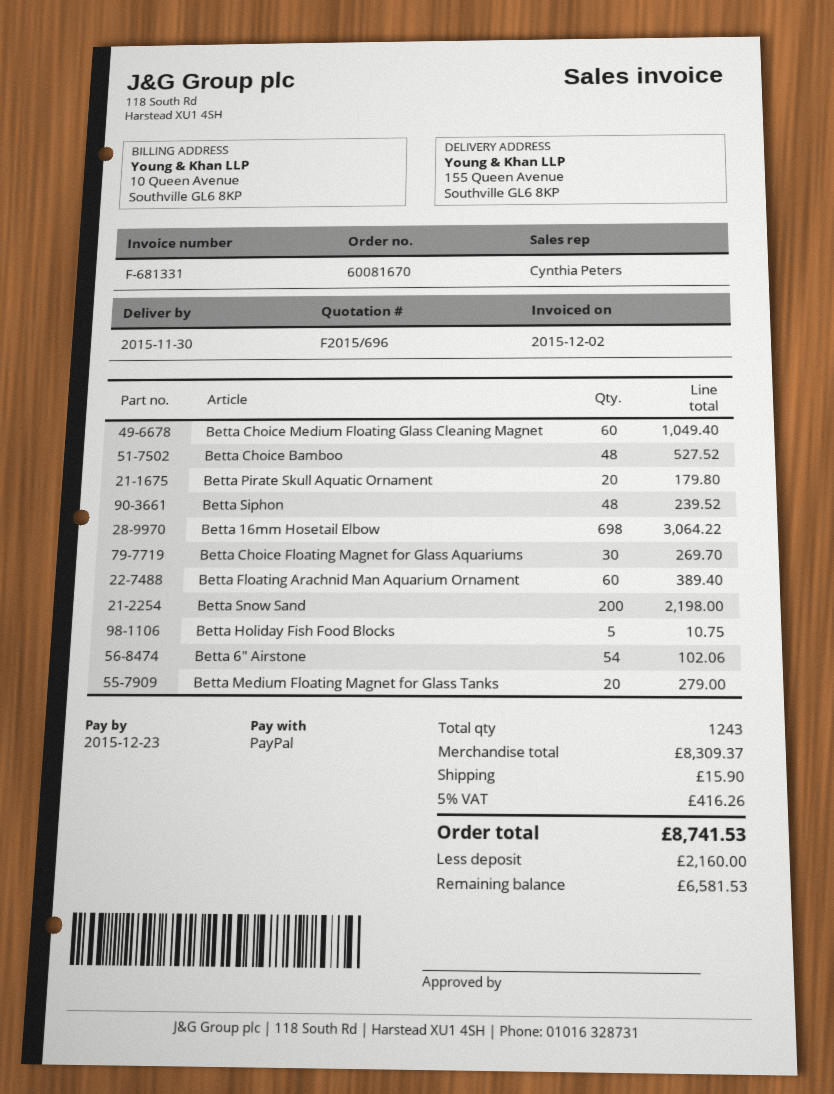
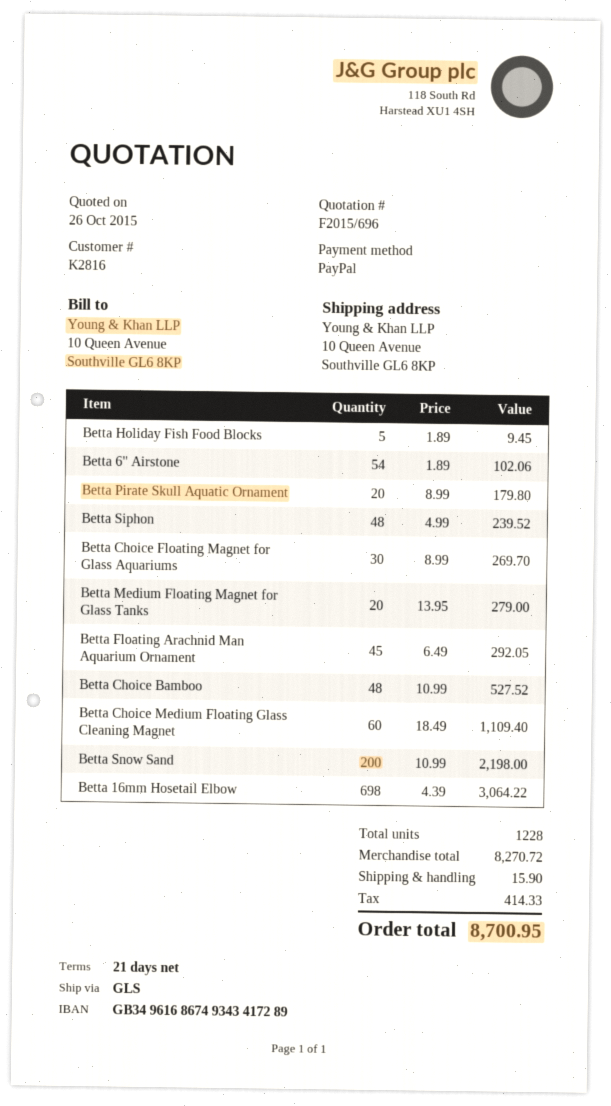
ship to: 155 Queen Avenue, Southville GL6 8KP -> 10 Queen Avenue, Southville GL6 8KP
Betta Choice Medium Floating Glass Cleaning Magnet: 60 for 1049.40 -> 60 for 1109.40
Betta Floating Arachnid Man Aquarium Ornament: 60 for 389.40 -> 45 for 292.05
Betta Holiday Fish Food Blocks: 5 for 10.75 -> 5 for 9.45
total quantity: 1243 -> 1228
subtotal: 8309.37 -> 8270.72
tax: 416.26 -> 414.33
total: 8741.53 -> 8700.95

